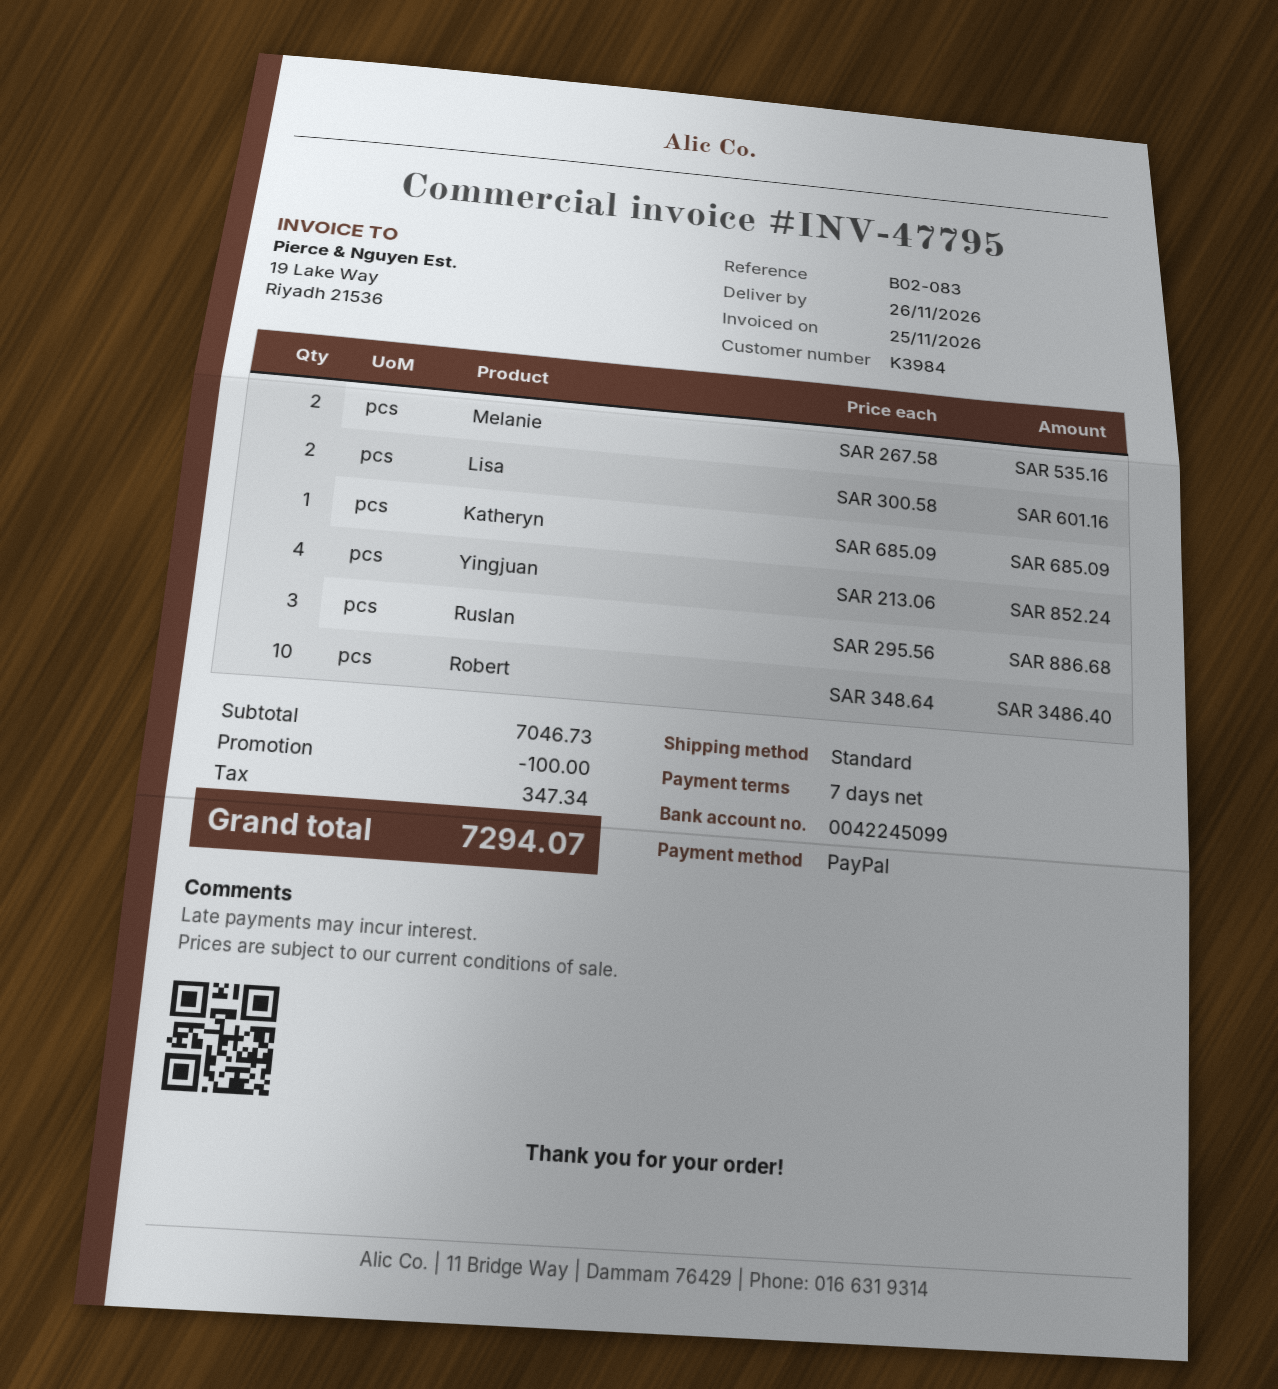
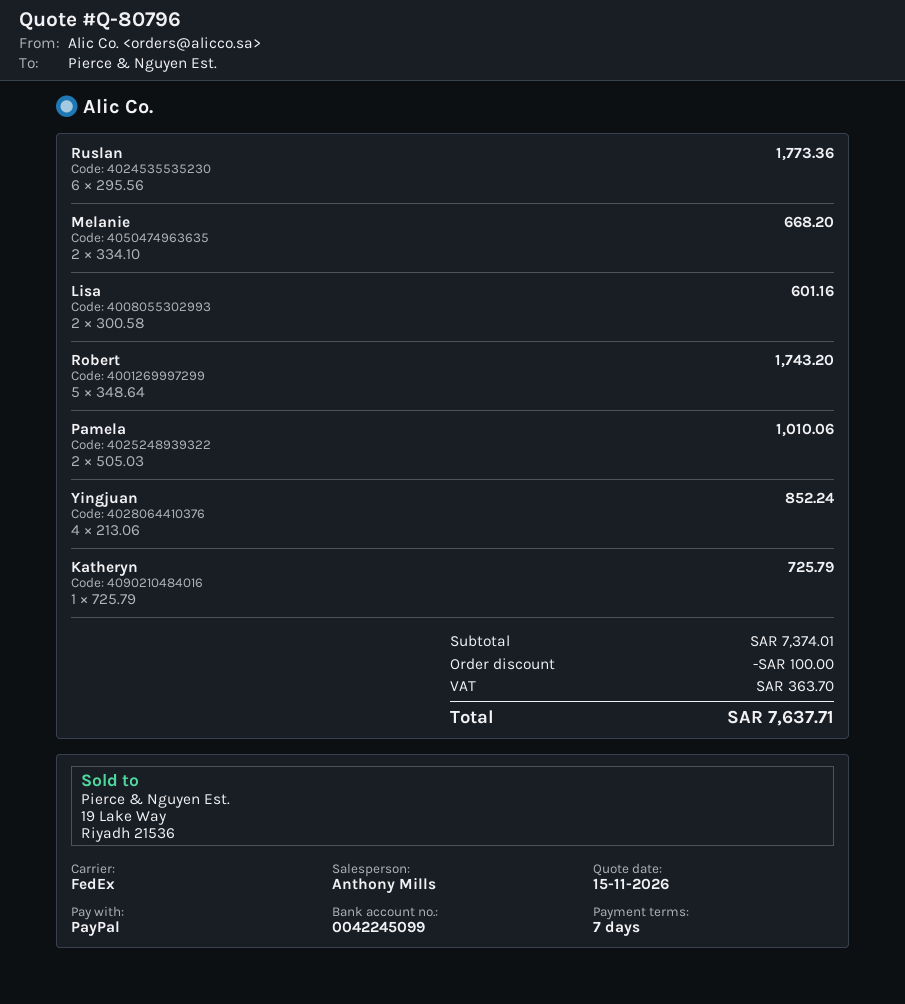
shipping method: standard -> FedEx
Melanie: 2 x 267.58 = 535.16 -> 2 x 334.10 = 668.20
Katheryn: 1 x 685.09 = 685.09 -> 1 x 725.79 = 725.79
Ruslan: 3 x 295.56 = 886.68 -> 6 x 295.56 = 1773.36
Robert: 10 x 348.64 = 3486.40 -> 5 x 348.64 = 1743.20
Pamela: none -> 2 x 505.03 = 1010.06
subtotal: 7046.73 -> 7374.01
tax: 347.34 -> 363.70
total: 7294.07 -> 7637.71

